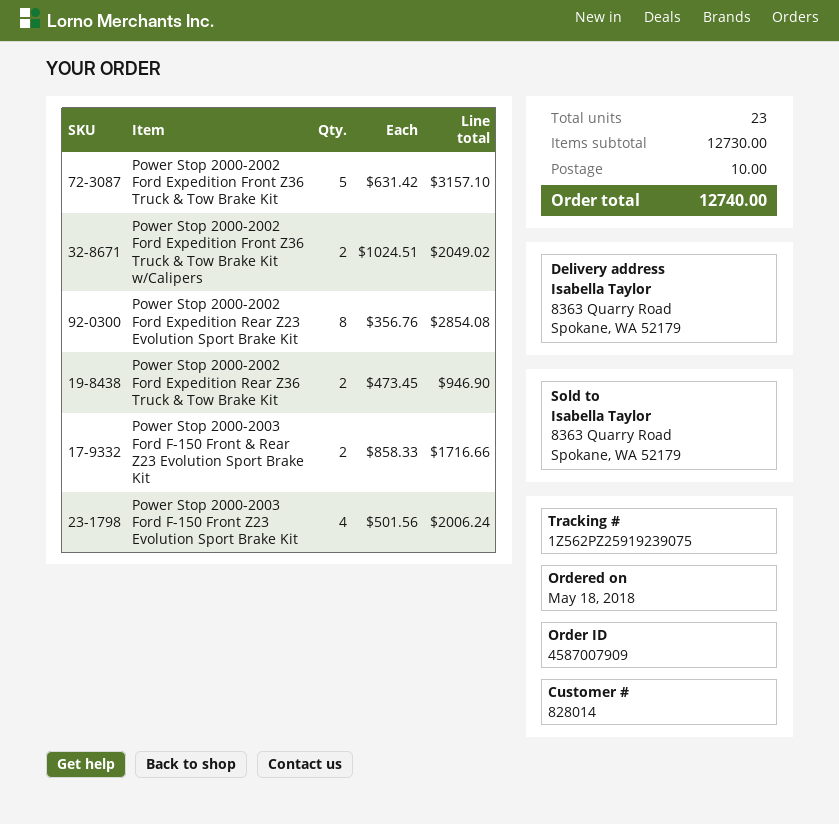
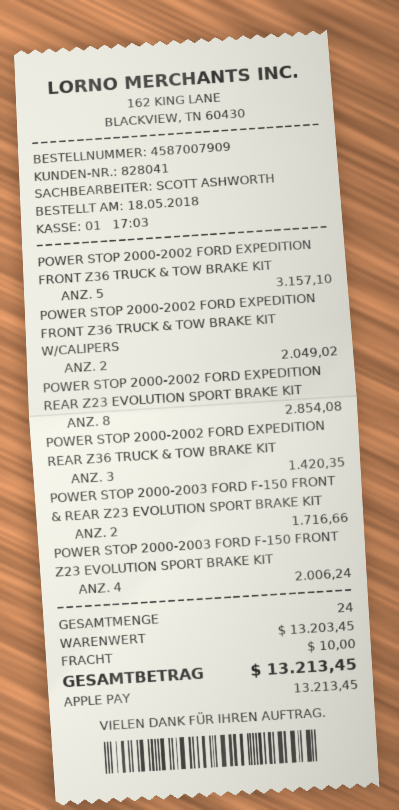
customer number: 828014 -> 828041
Power Stop 2000-2002 Ford Expedition Rear Z36 Truck & Tow Brake Kit: 2 for 946.90 -> 3 for 1420.35
total quantity: 23 -> 24
subtotal: 12730.00 -> 13203.45
total: 12740.00 -> 13213.45

